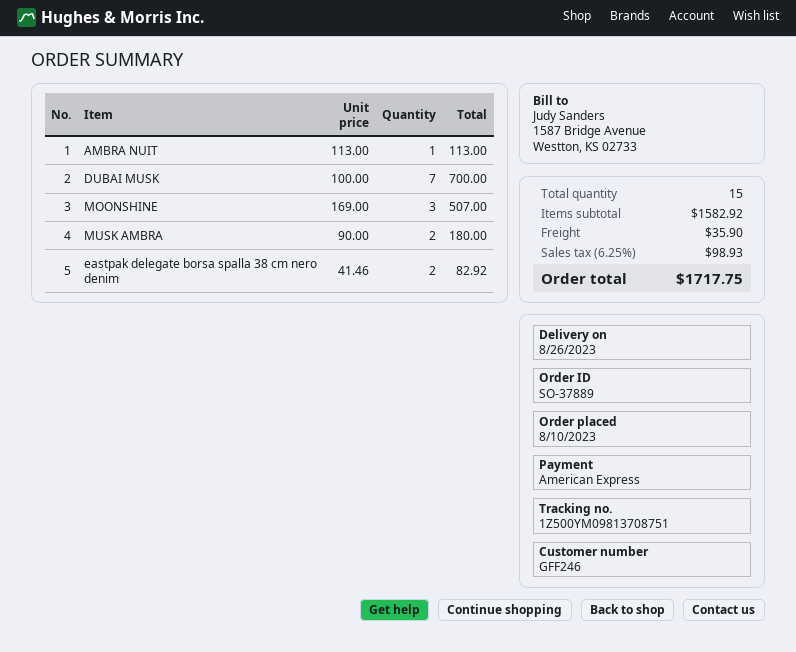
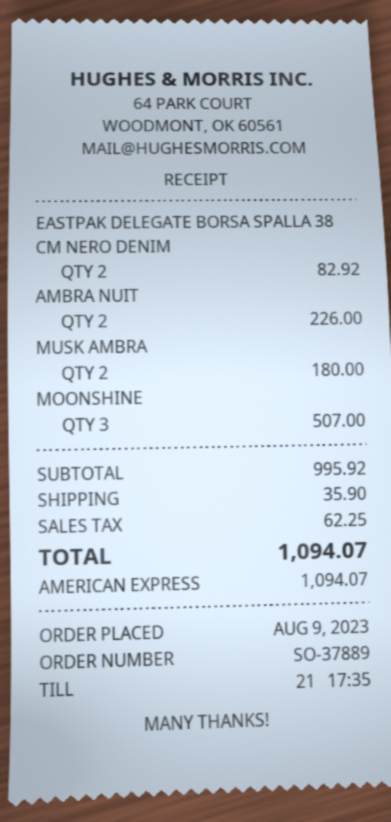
order date: 2023-08-10 -> 2023-08-09
AMBRA NUIT: 1 for 113.00 -> 2 for 226.00
DUBAI MUSK: 7 for 700.00 -> none
subtotal: 1582.92 -> 995.92
tax: 98.93 -> 62.25
total: 1717.75 -> 1094.07

